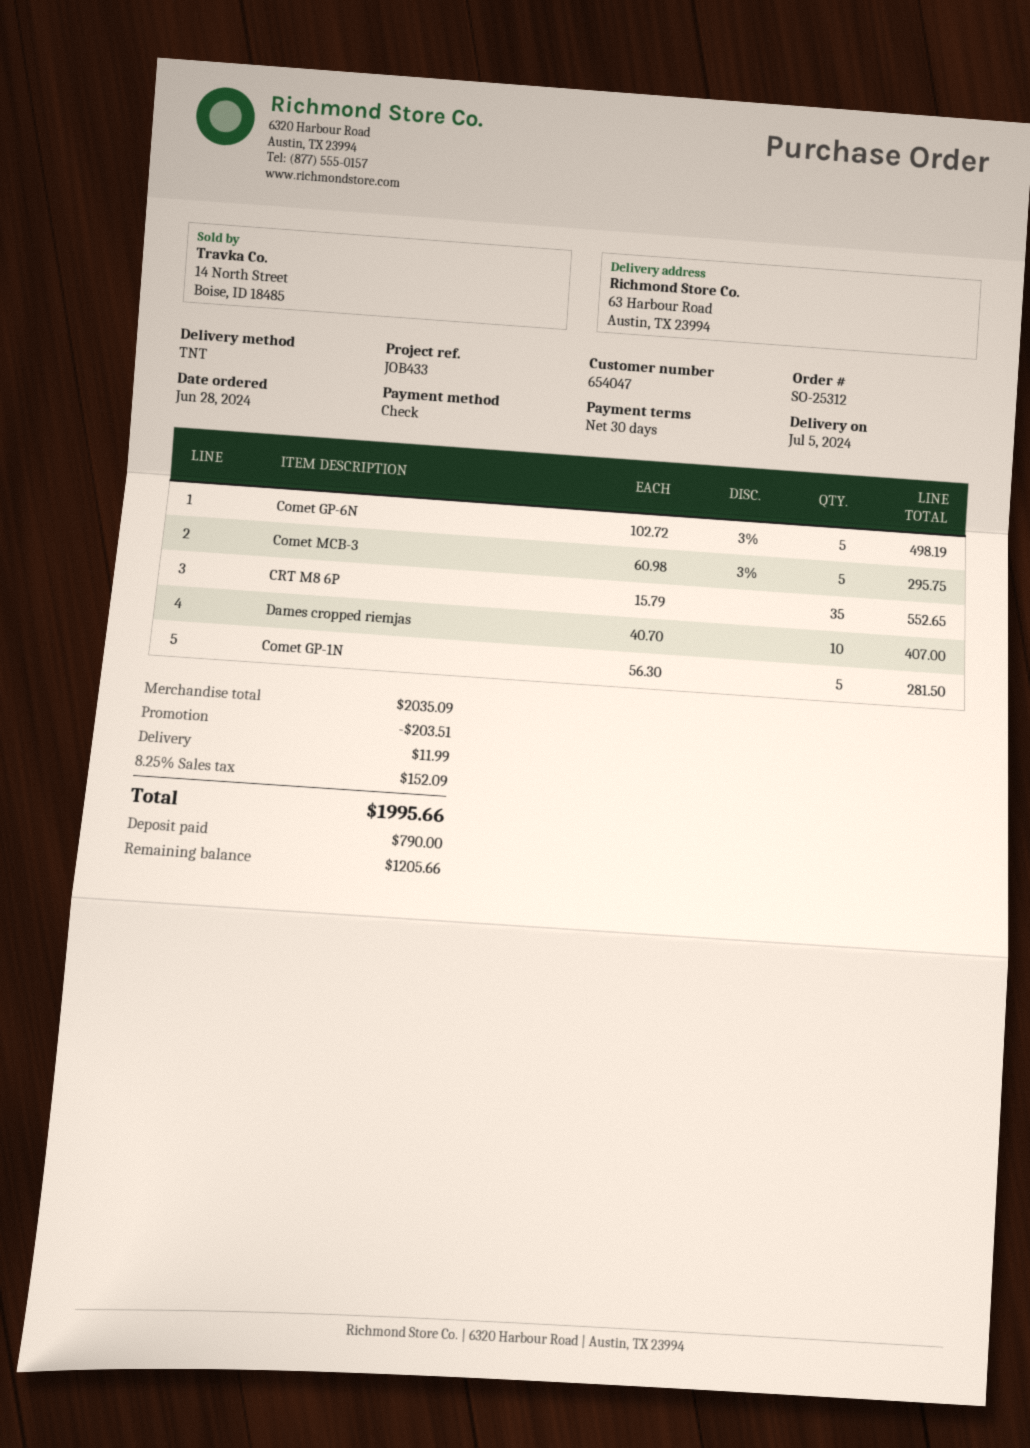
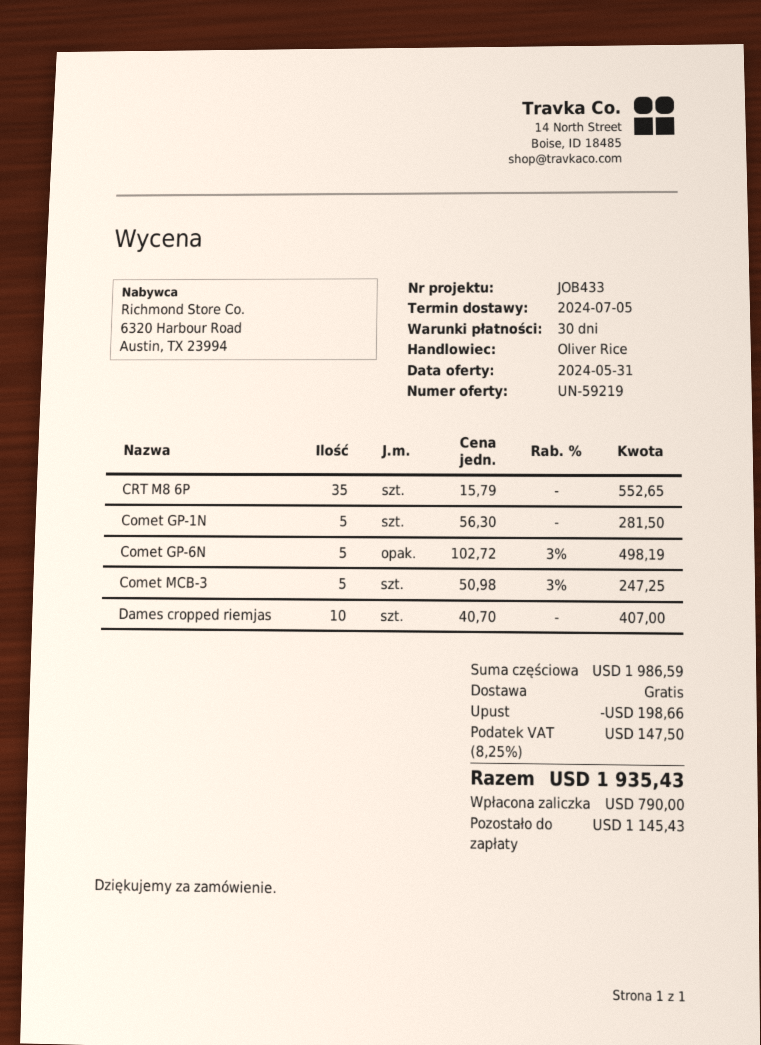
Comet MCB-3: 5 x 60.98 - 3% = 295.75 -> 5 x 50.98 - 3% = 247.25
subtotal: 2035.09 -> 1986.59
discount: 203.51 -> 198.66
shipping: 11.99 -> 0.00
tax: 8.25% = 152.09 -> 8.25% = 147.50
total: 1995.66 -> 1935.43
balance: 1205.66 -> 1145.43

